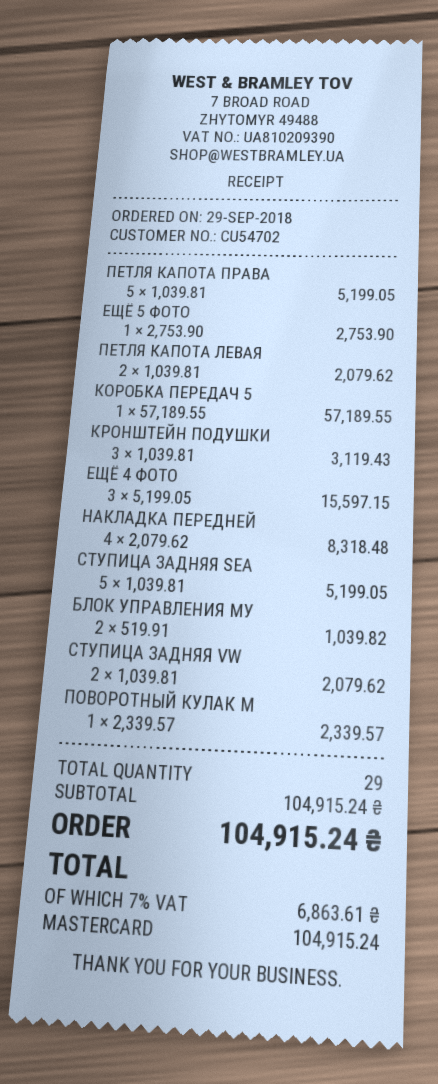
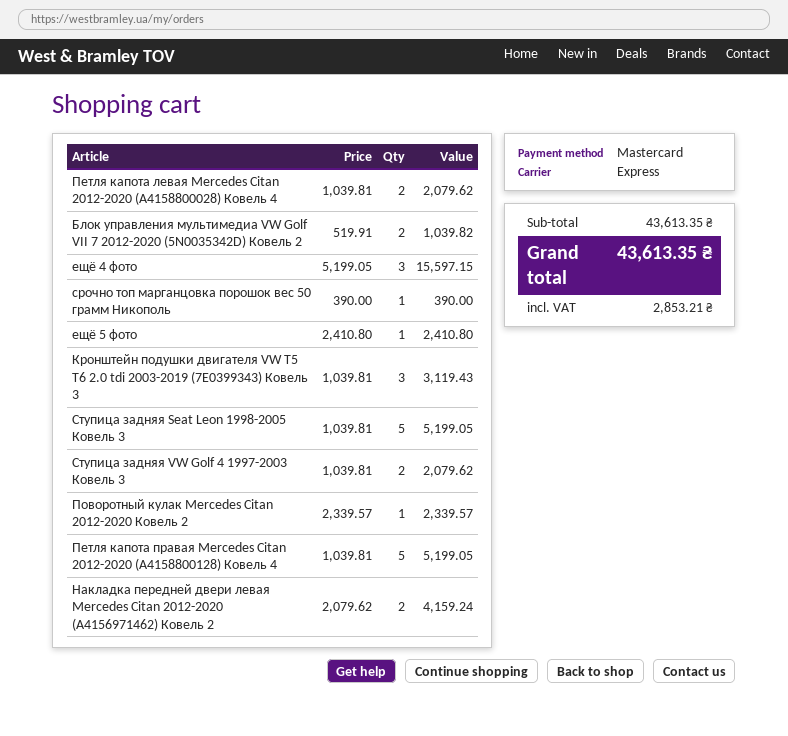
ЕЩЁ 5 ФОТО: 1 x 2753.90 = 2753.90 -> 1 x 2410.80 = 2410.80
КОРОБКА ПЕРЕДАЧ 5: 1 x 57189.55 = 57189.55 -> none
НАКЛАДКА ПЕРЕДНЕЙ: 4 x 2079.62 = 8318.48 -> 2 x 2079.62 = 4159.24
срочно топ марганцовка порошок вес 50 грамм Никополь: none -> 1 x 390.00 = 390.00
subtotal: 104915.24 -> 43613.35
tax: 6863.61 -> 2853.21
total: 104915.24 -> 43613.35

